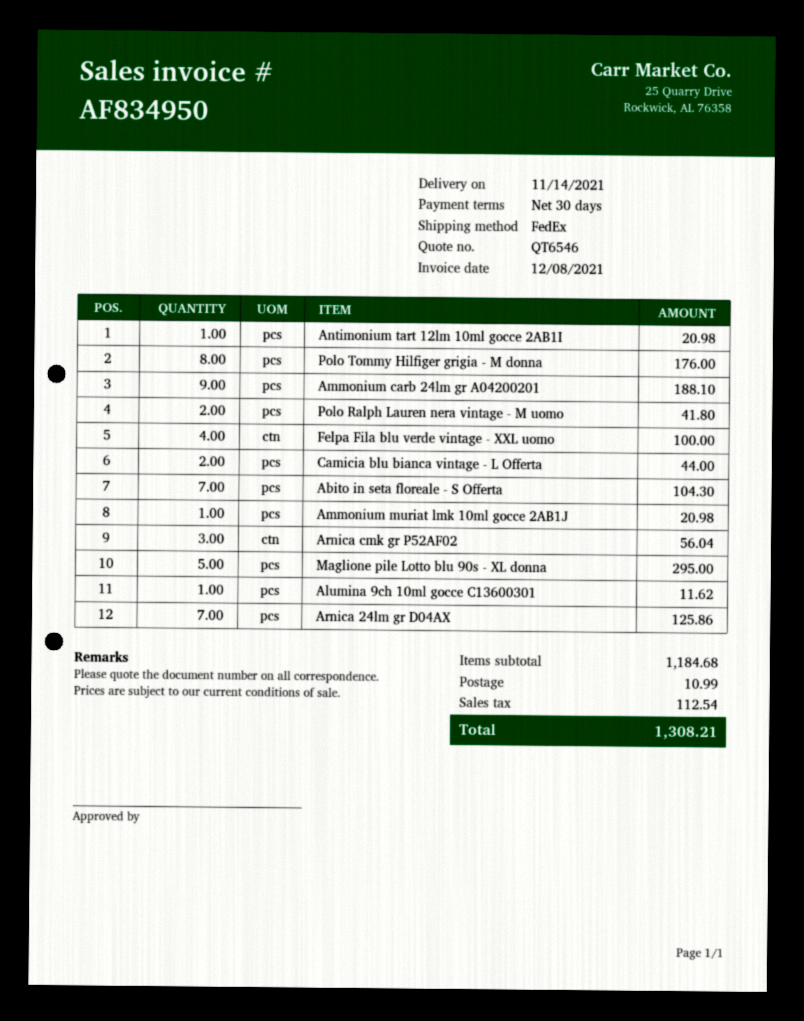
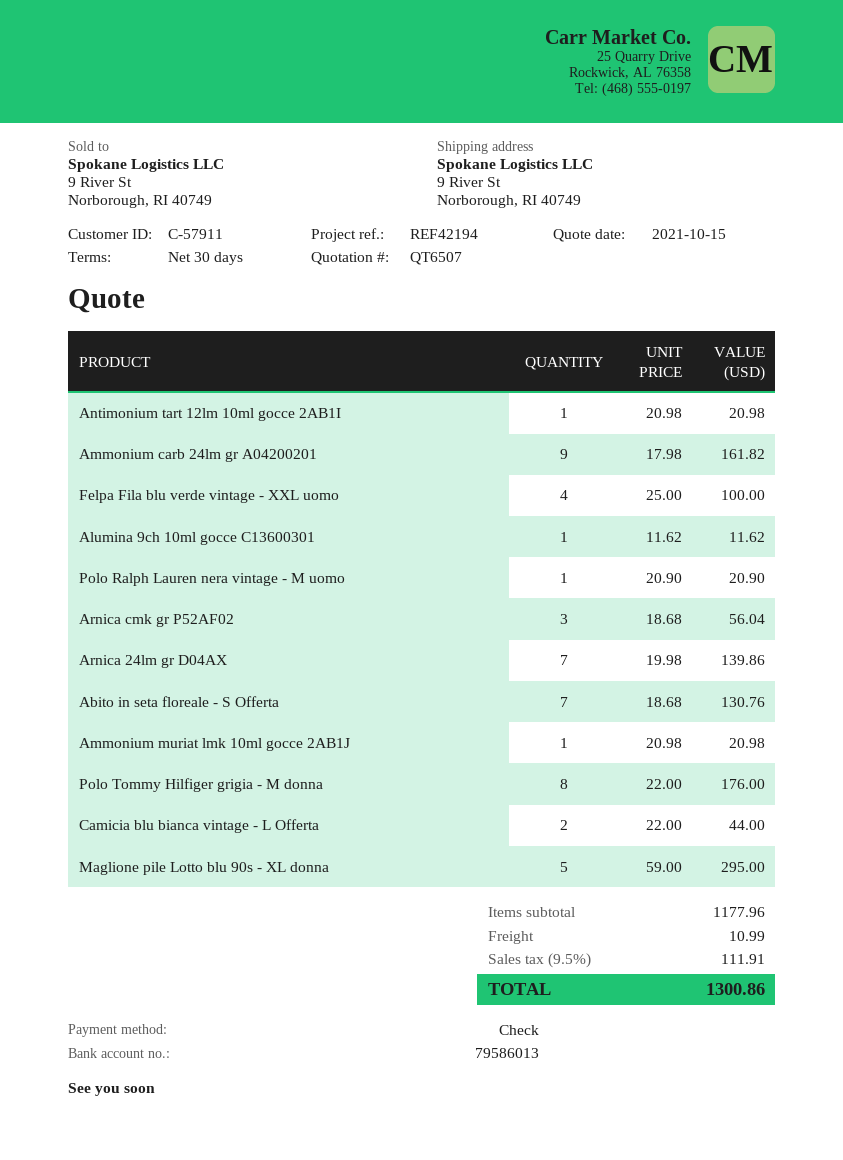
quote number: QT6546 -> QT6507
Ammonium carb 24lm gr A04200201: 9 for 188.10 -> 9 for 161.82
Polo Ralph Lauren nera vintage - M uomo: 2 for 41.80 -> 1 for 20.90
Abito in seta floreale - S Offerta: 7 for 104.30 -> 7 for 130.76
Arnica 24lm gr D04AX: 7 for 125.86 -> 7 for 139.86
subtotal: 1184.68 -> 1177.96
tax: 112.54 -> 111.91
total: 1308.21 -> 1300.86

